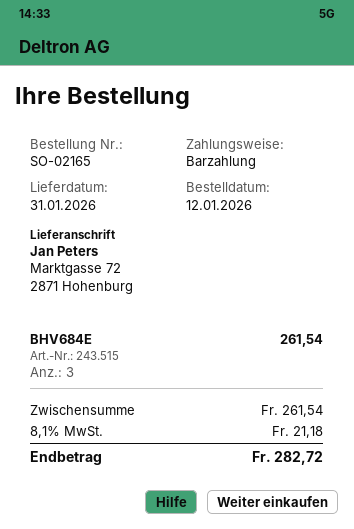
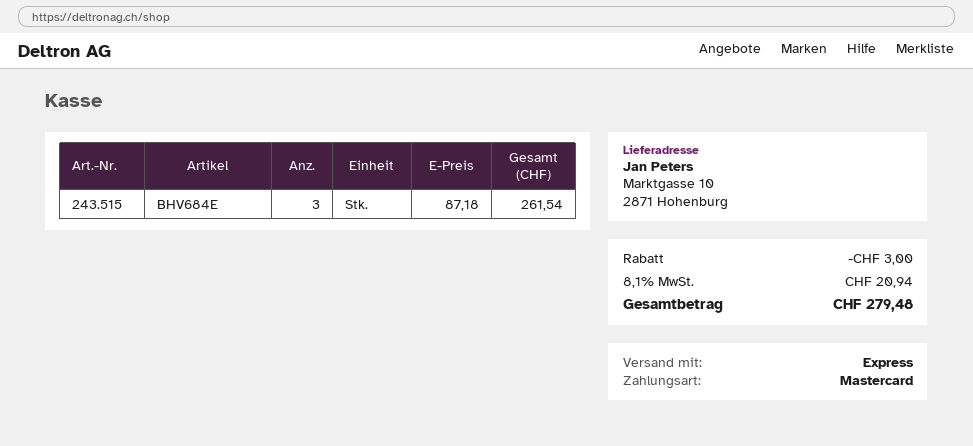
payment method: cash -> Mastercard
ship to: Marktgasse 72, 2871 Hohenburg -> Marktgasse 10, 2871 Hohenburg
discount: none -> 3.00
tax: 8.1% = 21.18 -> 8.1% = 20.94
total: 282.72 -> 279.48

